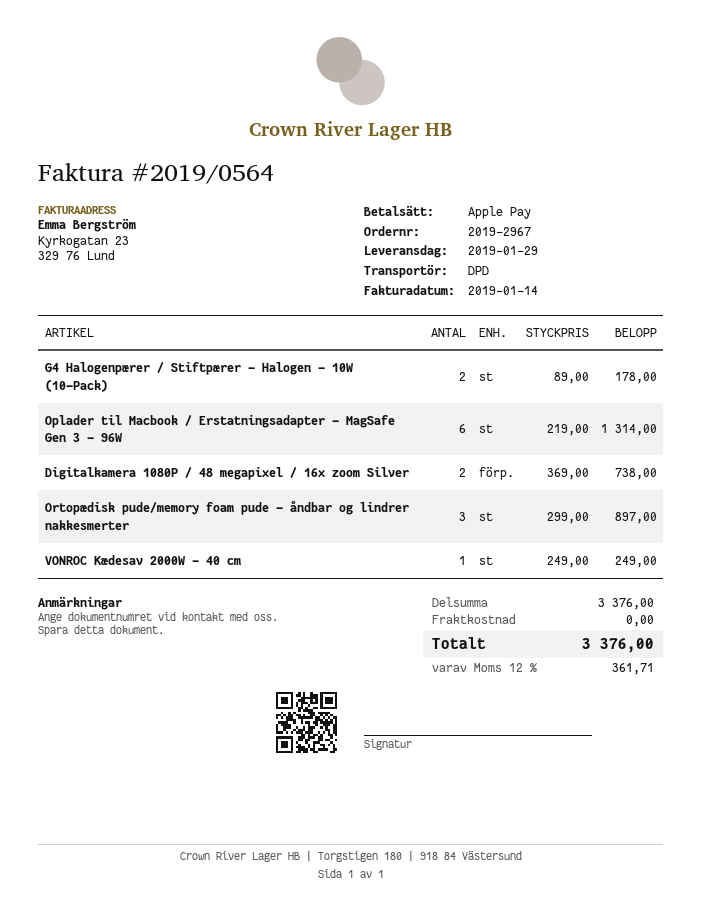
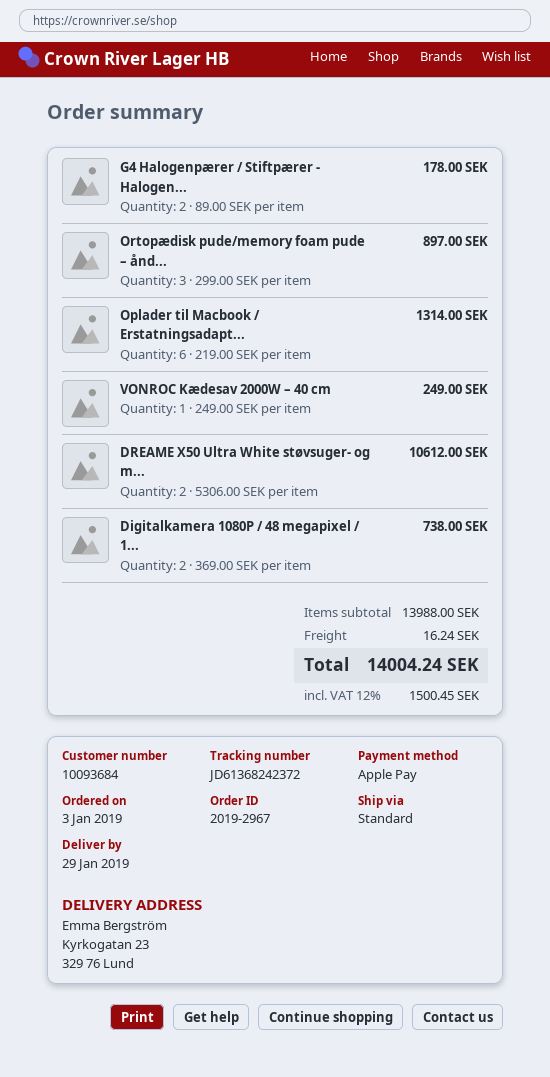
shipping method: DPD -> standard
DREAME X50 Ultra White støvsuger- og m...: none -> 2 x 5306.00 = 10612.00
subtotal: 3376.00 -> 13988.00
shipping: 0.00 -> 16.24
tax: 12% = 361.71 -> 12% = 1500.45
total: 3376.00 -> 14004.24

